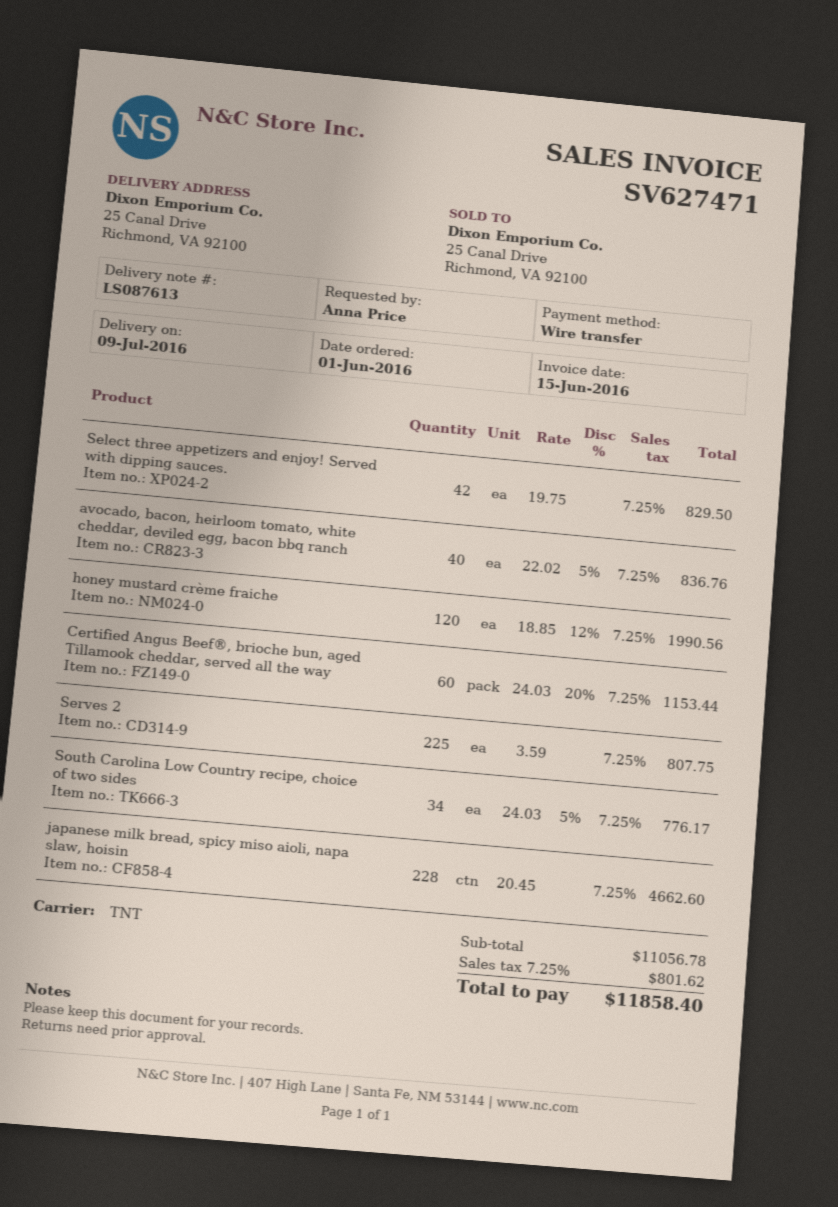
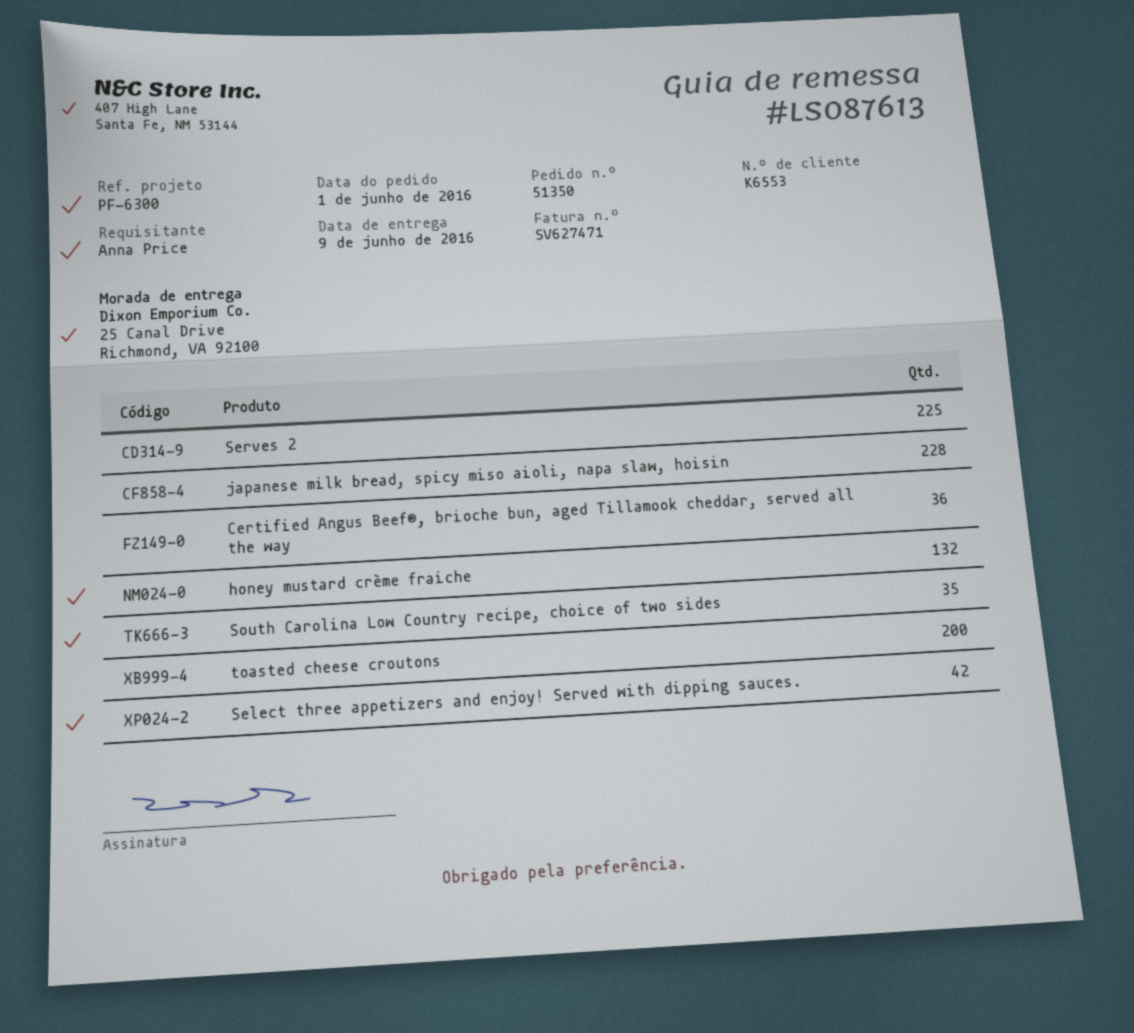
delivery date: 2016-07-09 -> 2016-06-09
avocado, bacon, heirloom tomato, white cheddar, deviled egg, bacon bbq ranch: 40 -> none
honey mustard crème fraiche: 120 -> 132
Certified Angus Beef®, brioche bun, aged Tillamook cheddar, served all the way: 60 -> 36
South Carolina Low Country recipe, choice of two sides: 34 -> 35
toasted cheese croutons: none -> 200

